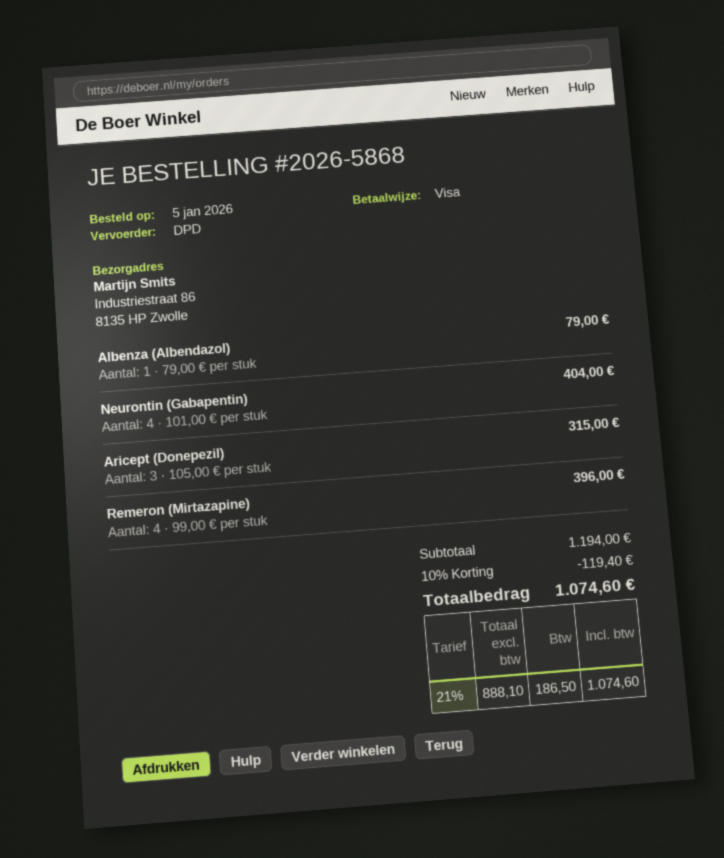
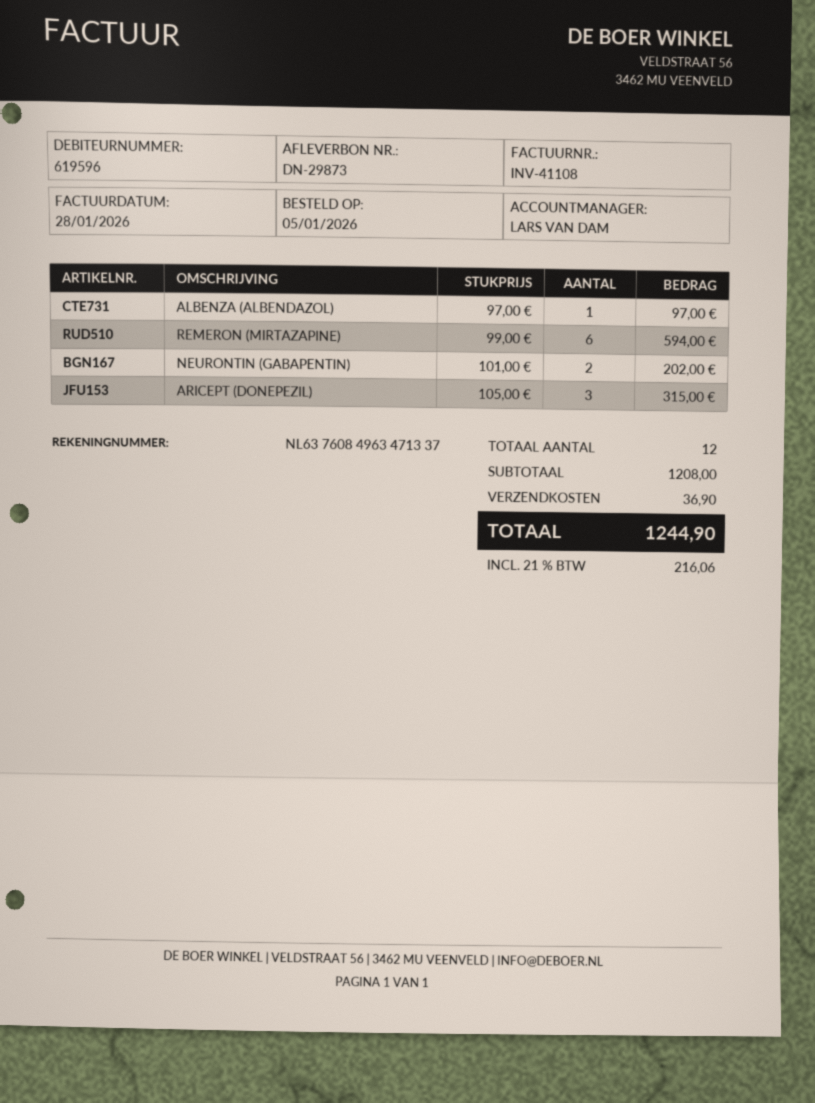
Albenza (Albendazol): 1 x 79.00 = 79.00 -> 1 x 97.00 = 97.00
Neurontin (Gabapentin): 4 x 101.00 = 404.00 -> 2 x 101.00 = 202.00
Remeron (Mirtazapine): 4 x 99.00 = 396.00 -> 6 x 99.00 = 594.00
subtotal: 1194.00 -> 1208.00
discount: 10% = 119.40 -> none
shipping: none -> 36.90
tax: 21% = 186.50 -> 21% = 216.06
total: 1074.60 -> 1244.90

